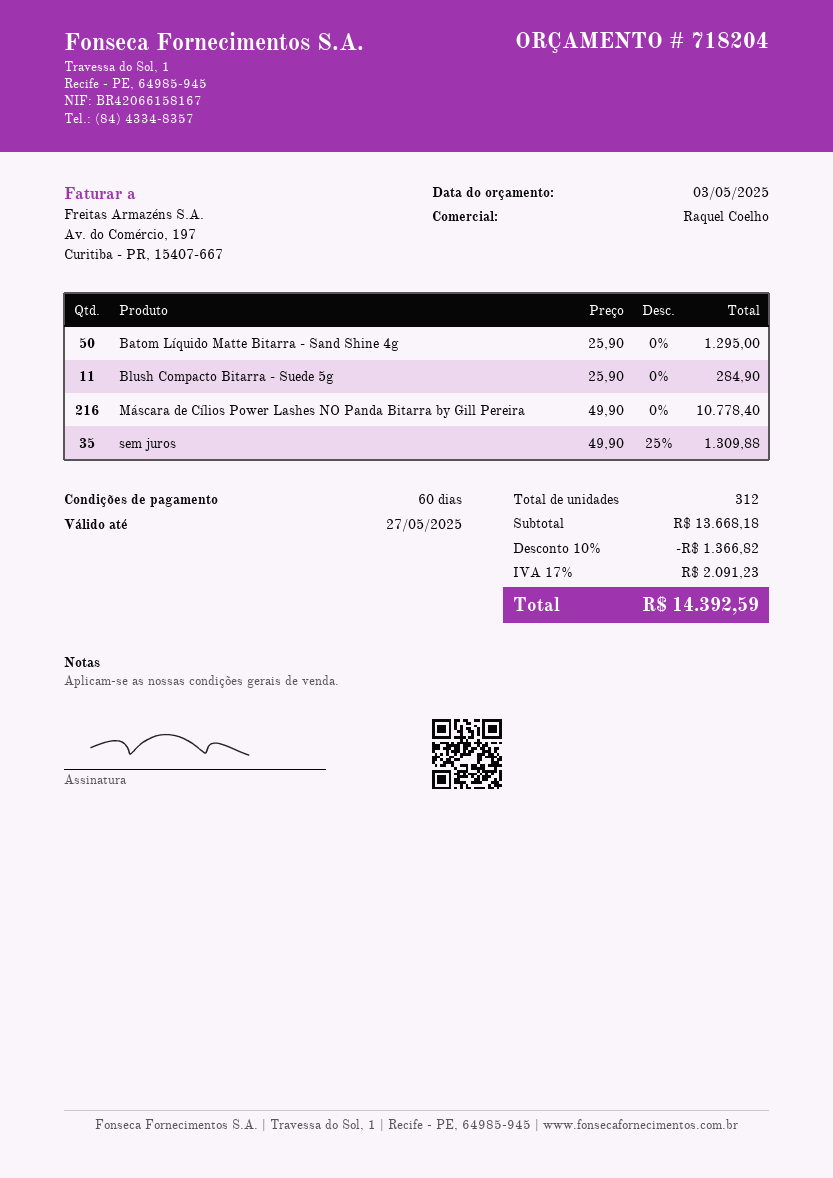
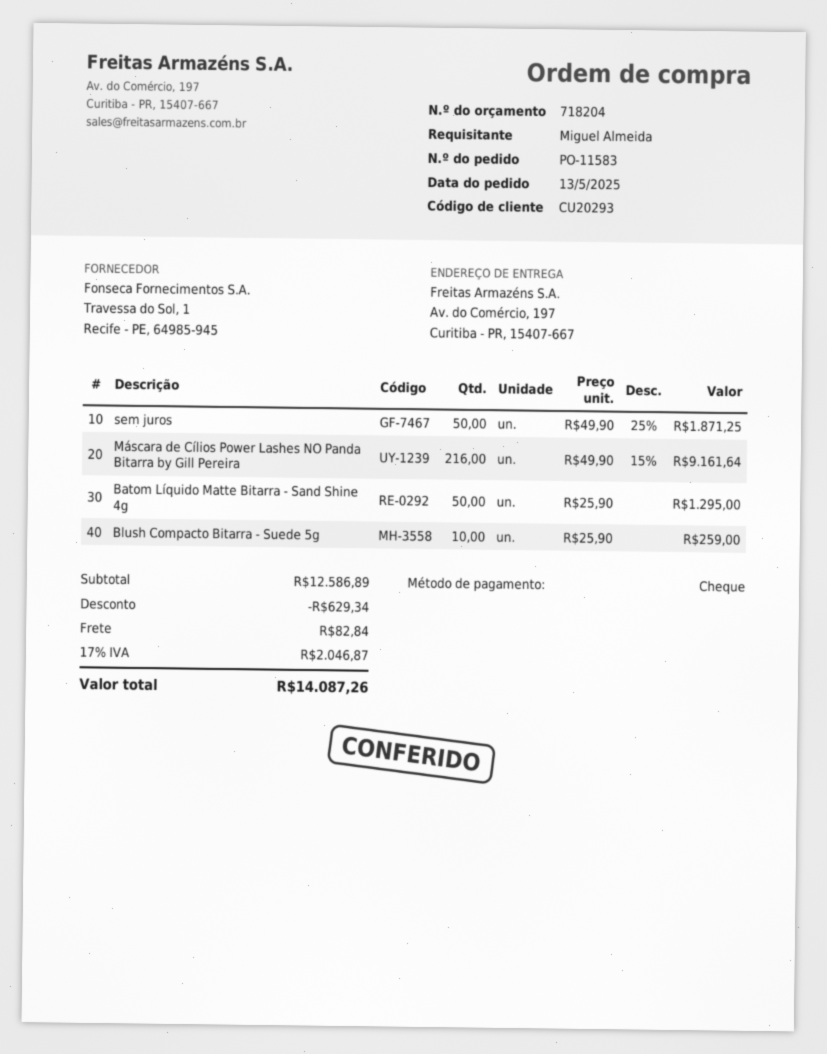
Blush Compacto Bitarra - Suede 5g: 11 x 25.90 = 284.90 -> 10 x 25.90 = 259.00
Máscara de Cílios Power Lashes NO Panda Bitarra by Gill Pereira: 216 x 49.90 = 10778.40 -> 216 x 49.90 - 15% = 9161.64
sem juros: 35 x 49.90 - 25% = 1309.88 -> 50 x 49.90 - 25% = 1871.25
subtotal: 13668.18 -> 12586.89
discount: 1366.82 -> 629.34
shipping: none -> 82.84
tax: 17% = 2091.23 -> 17% = 2046.87
total: 14392.59 -> 14087.26

